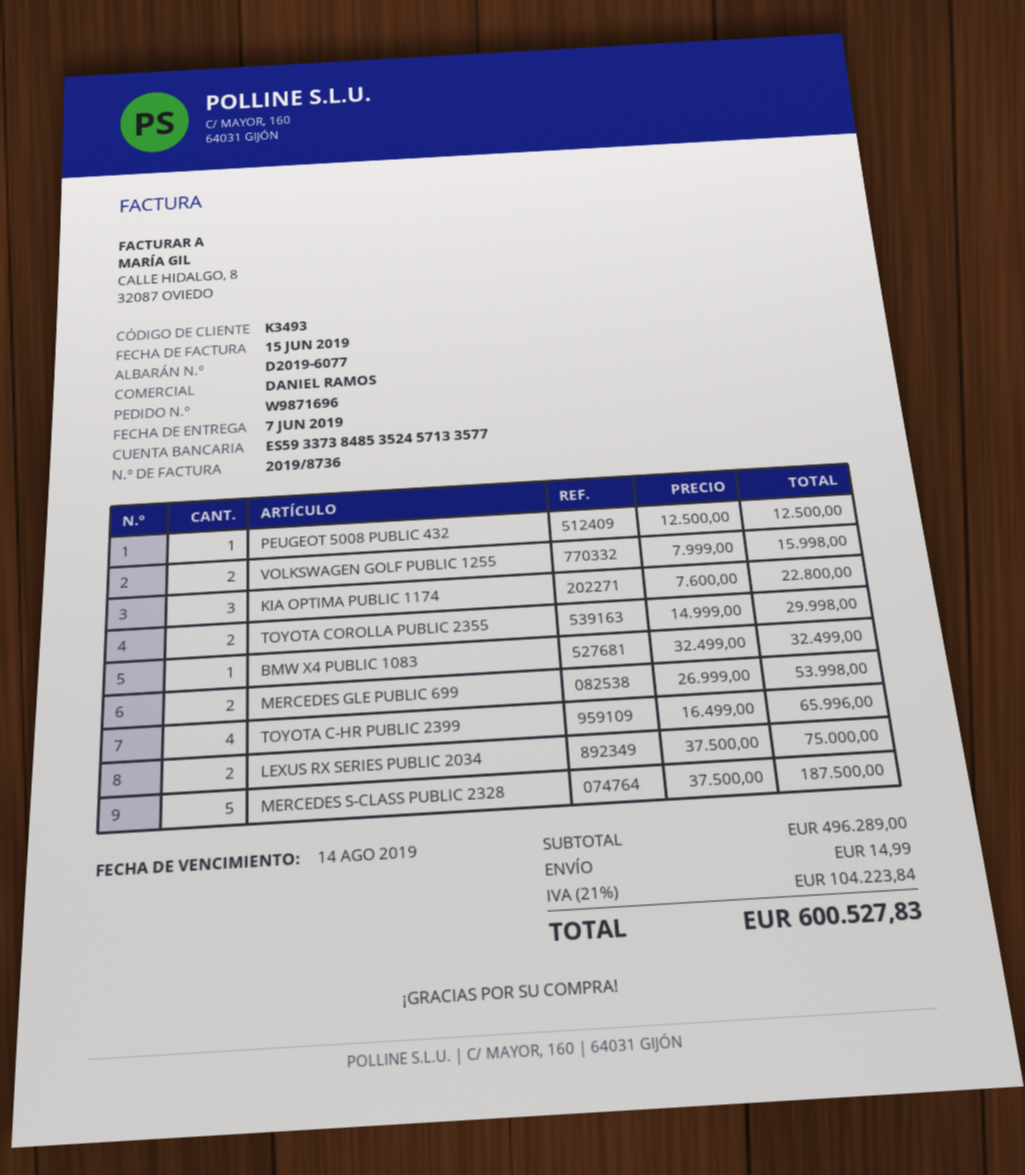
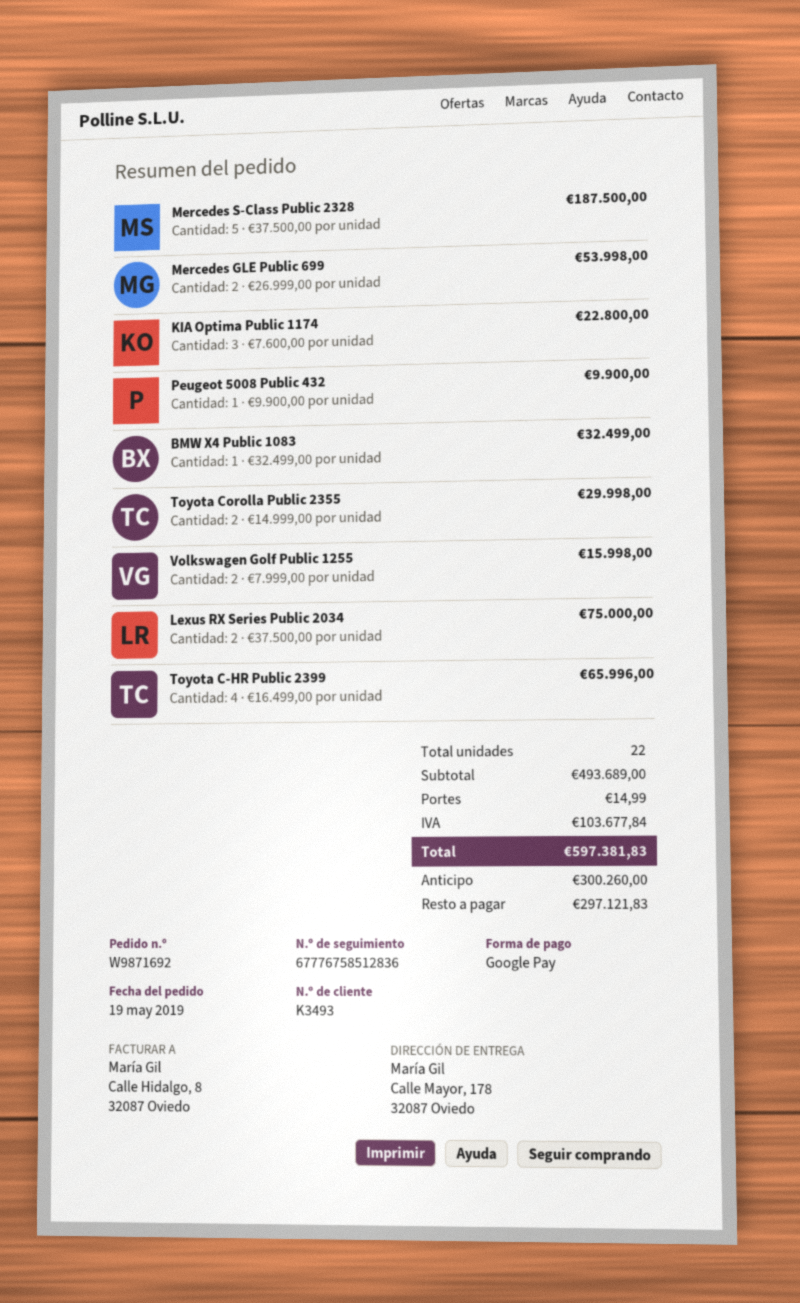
order number: W9871696 -> W9871692
PEUGEOT 5008 PUBLIC 432: 1 x 12500.00 = 12500.00 -> 1 x 9900.00 = 9900.00
subtotal: 496289.00 -> 493689.00
tax: 104223.84 -> 103677.84
total: 600527.83 -> 597381.83

